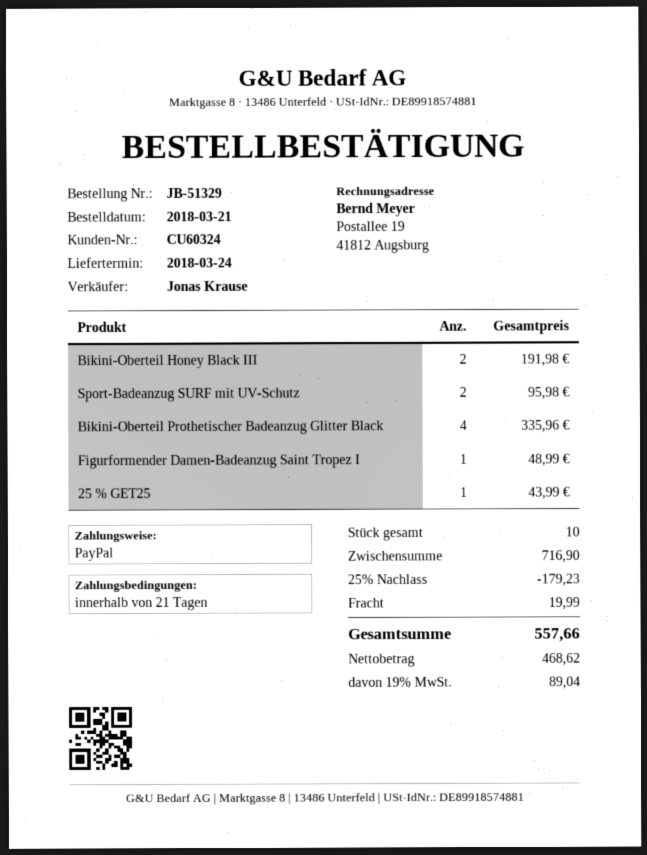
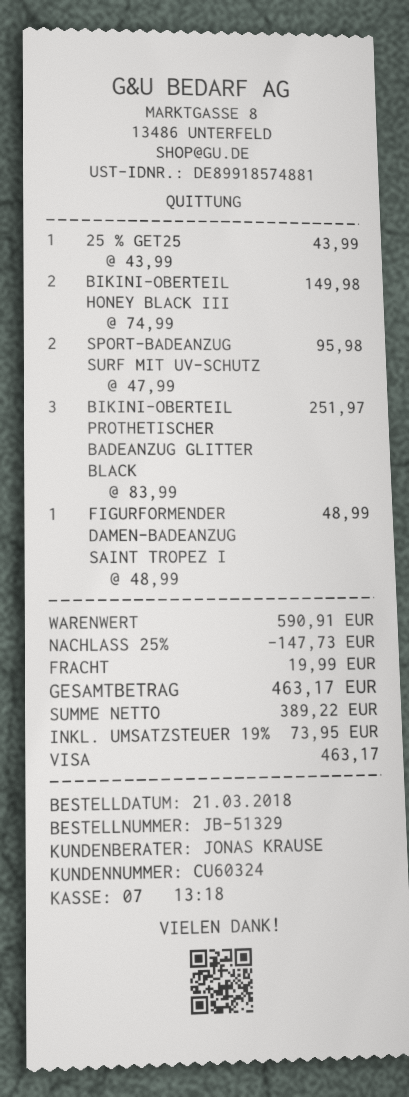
payment method: PayPal -> Visa
Bikini-Oberteil Honey Black III: 2 for 191.98 -> 2 for 149.98
Bikini-Oberteil Prothetischer Badeanzug Glitter Black: 4 for 335.96 -> 3 for 251.97
subtotal: 716.90 -> 590.91
discount: 25% = 179.23 -> 25% = 147.73
net: 468.62 -> 389.22
tax: 19% = 89.04 -> 19% = 73.95
total: 557.66 -> 463.17

